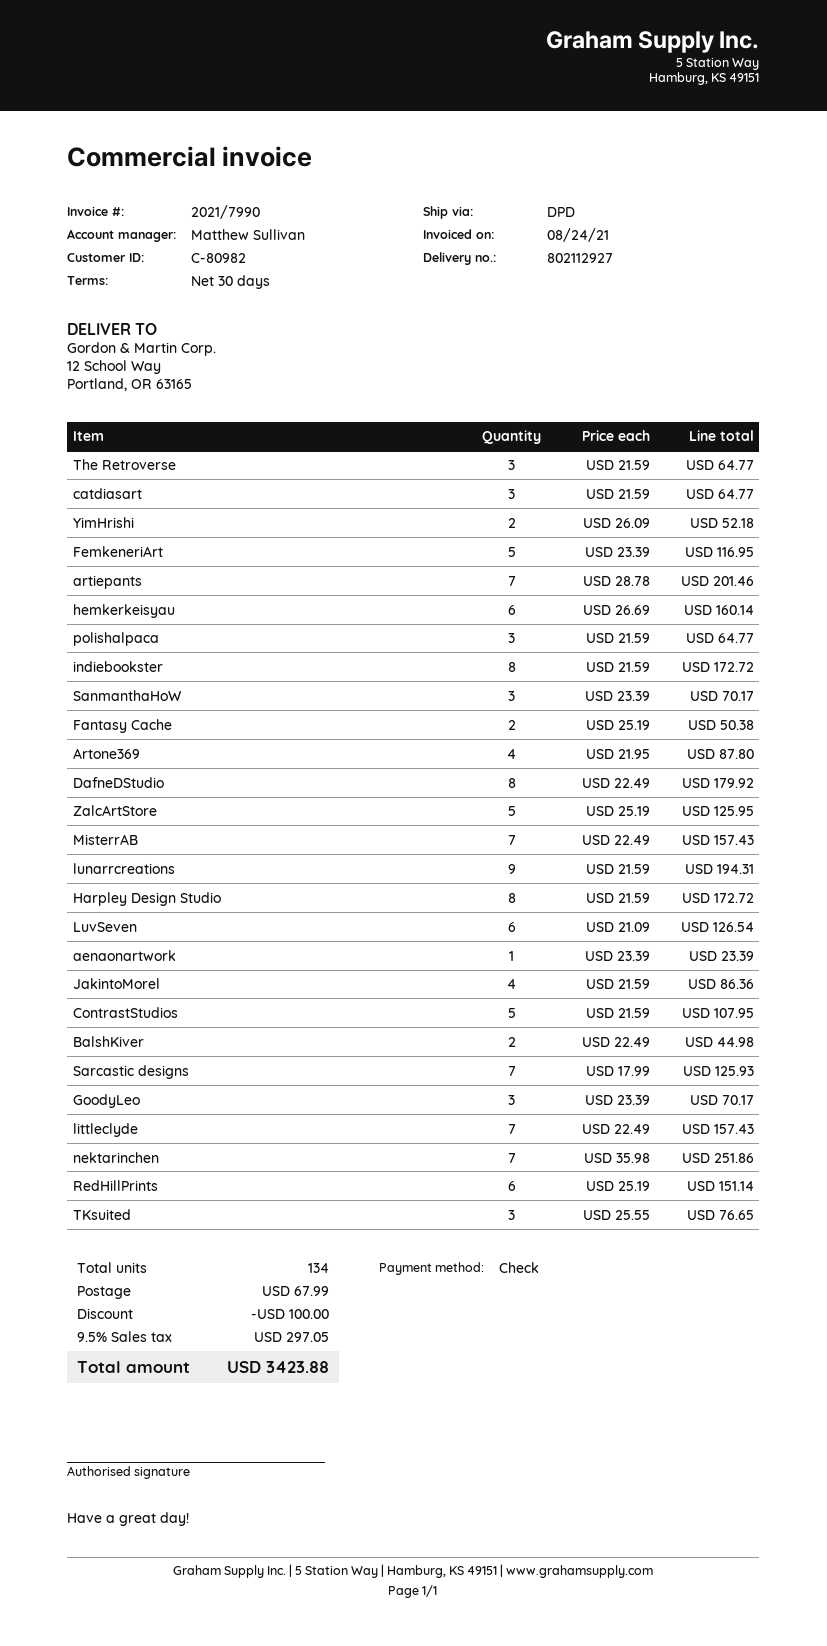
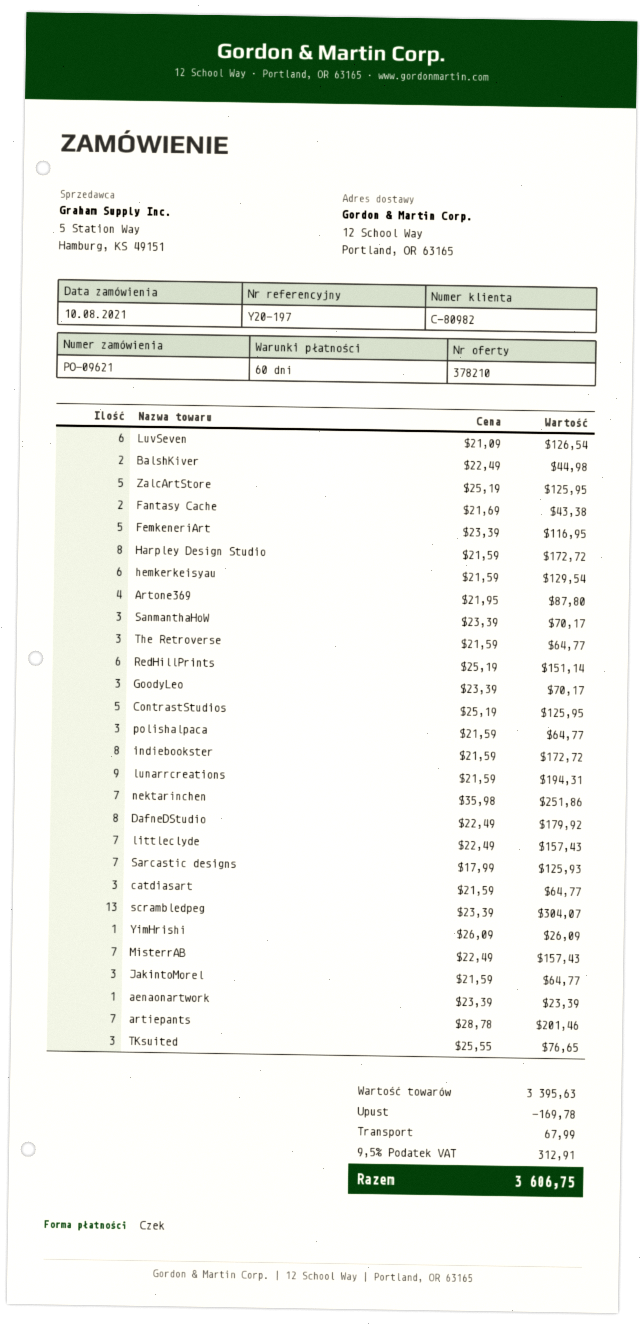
payment terms: 30 days -> 60 days
YimHrishi: 2 x 26.09 = 52.18 -> 1 x 26.09 = 26.09
hemkerkeisyau: 6 x 26.69 = 160.14 -> 6 x 21.59 = 129.54
Fantasy Cache: 2 x 25.19 = 50.38 -> 2 x 21.69 = 43.38
JakintoMorel: 4 x 21.59 = 86.36 -> 3 x 21.59 = 64.77
ContrastStudios: 5 x 21.59 = 107.95 -> 5 x 25.19 = 125.95
scrambledpeg: none -> 13 x 23.39 = 304.07
discount: 100.00 -> 169.78
tax: 9.5% = 297.05 -> 9.5% = 312.91
total: 3423.88 -> 3606.75

